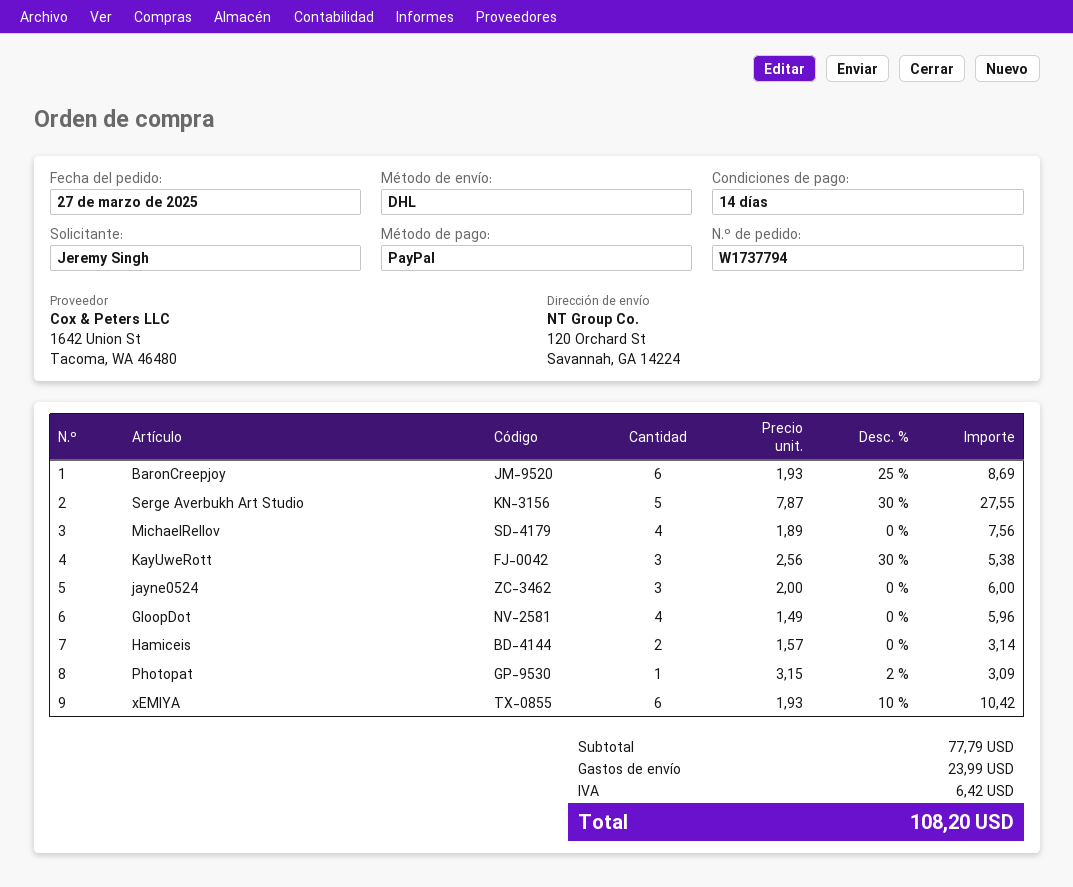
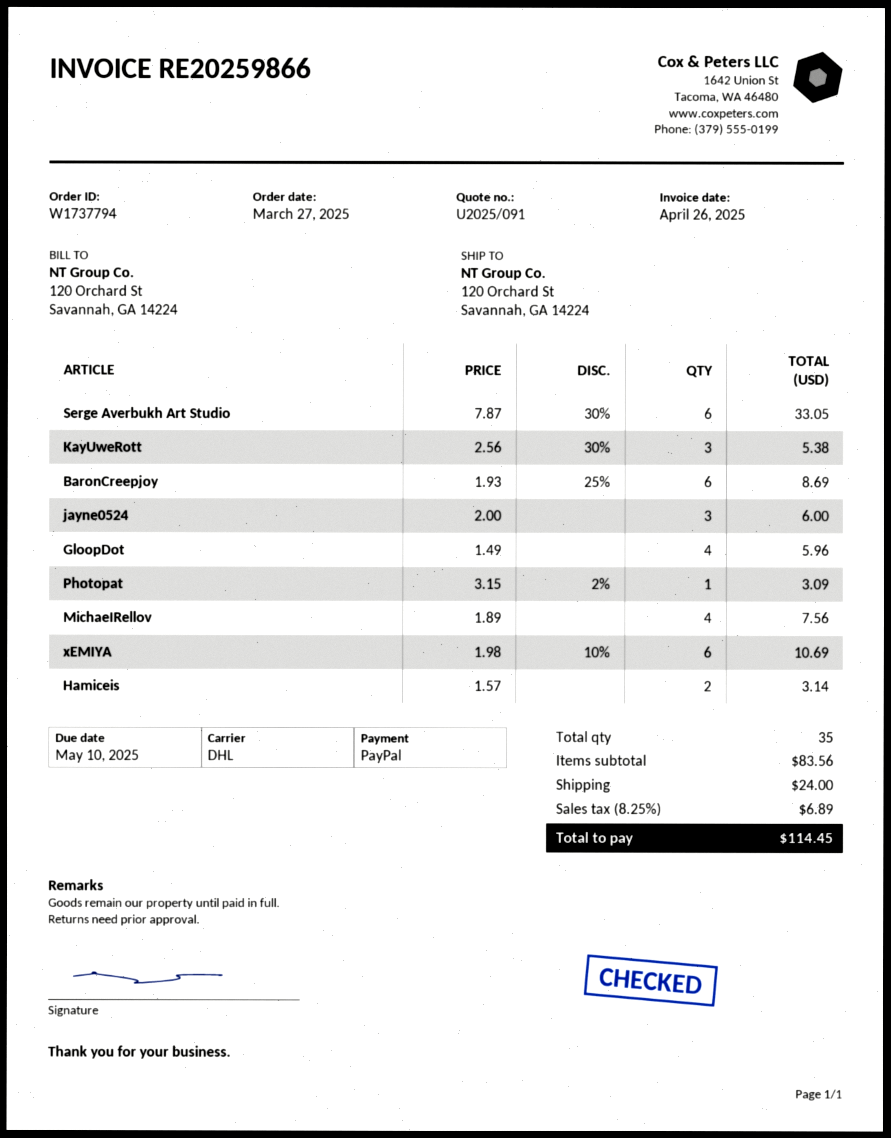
Serge Averbukh Art Studio: 5 x 7.87 - 30% = 27.55 -> 6 x 7.87 - 30% = 33.05
xEMIYA: 6 x 1.93 - 10% = 10.42 -> 6 x 1.98 - 10% = 10.69
subtotal: 77.79 -> 83.56
shipping: 23.99 -> 24.00
tax: 6.42 -> 6.89
total: 108.20 -> 114.45

